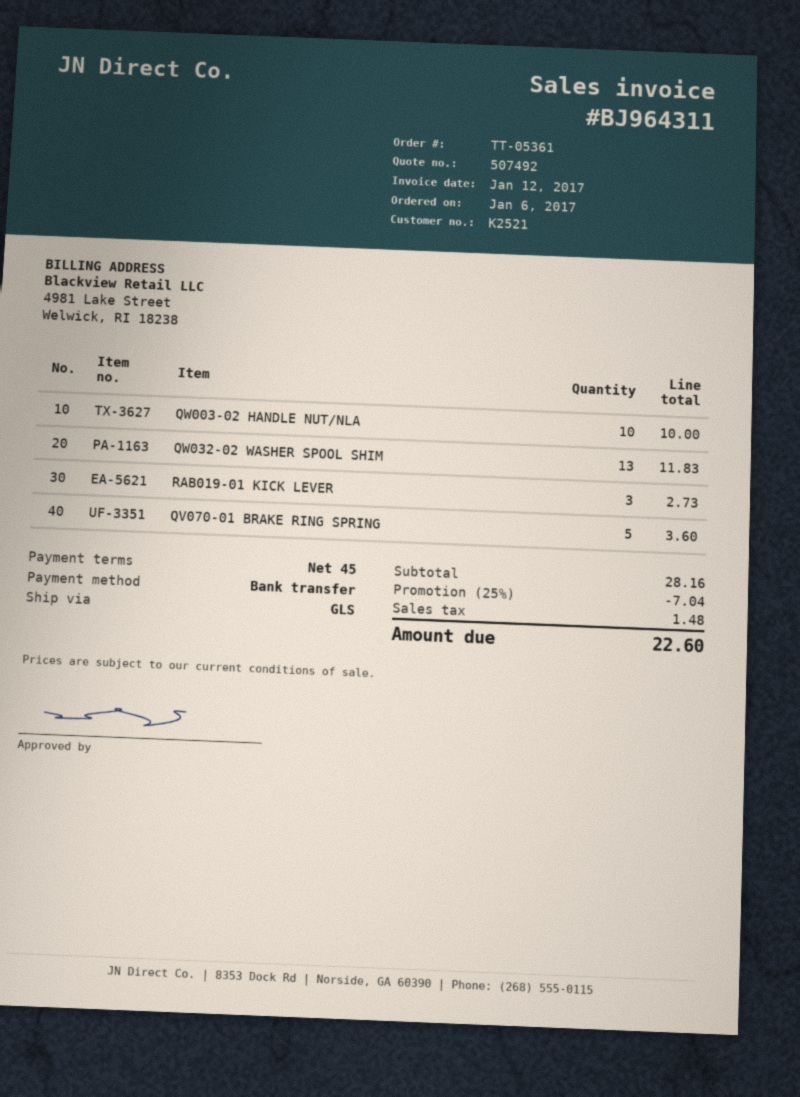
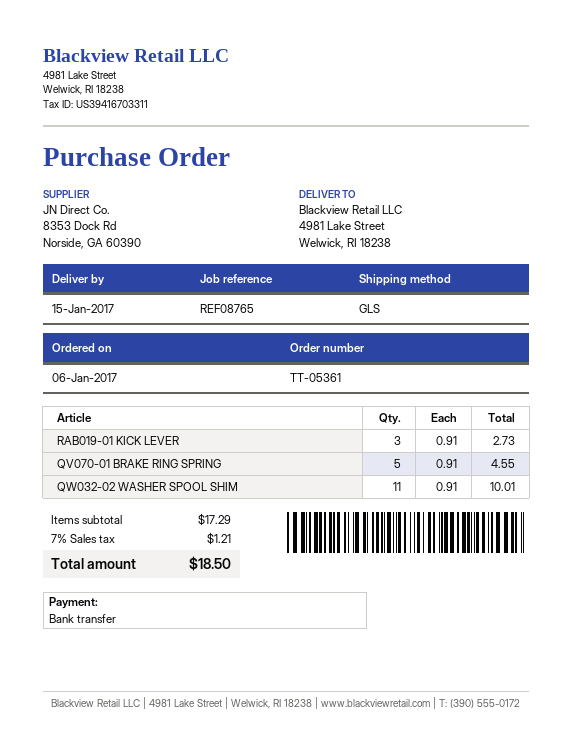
QW003-02 HANDLE NUT/NLA: 10 for 10.00 -> none
QW032-02 WASHER SPOOL SHIM: 13 for 11.83 -> 11 for 10.01
QV070-01 BRAKE RING SPRING: 5 for 3.60 -> 5 for 4.55
subtotal: 28.16 -> 17.29
discount: 25% = 7.04 -> none
tax: 1.48 -> 1.21
total: 22.60 -> 18.50

